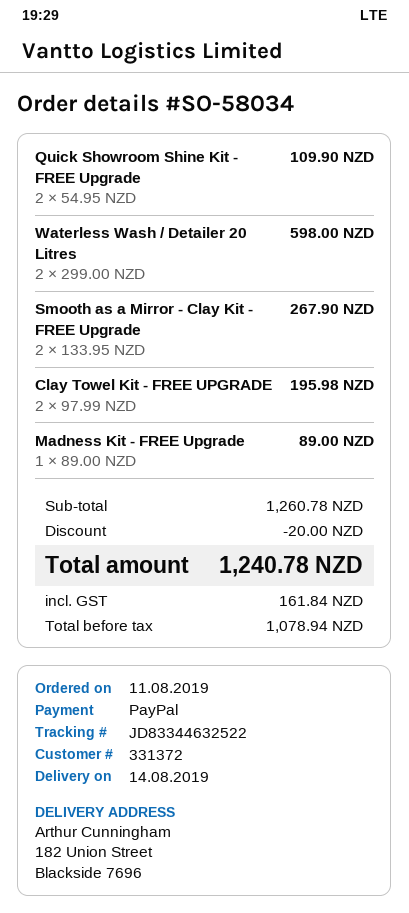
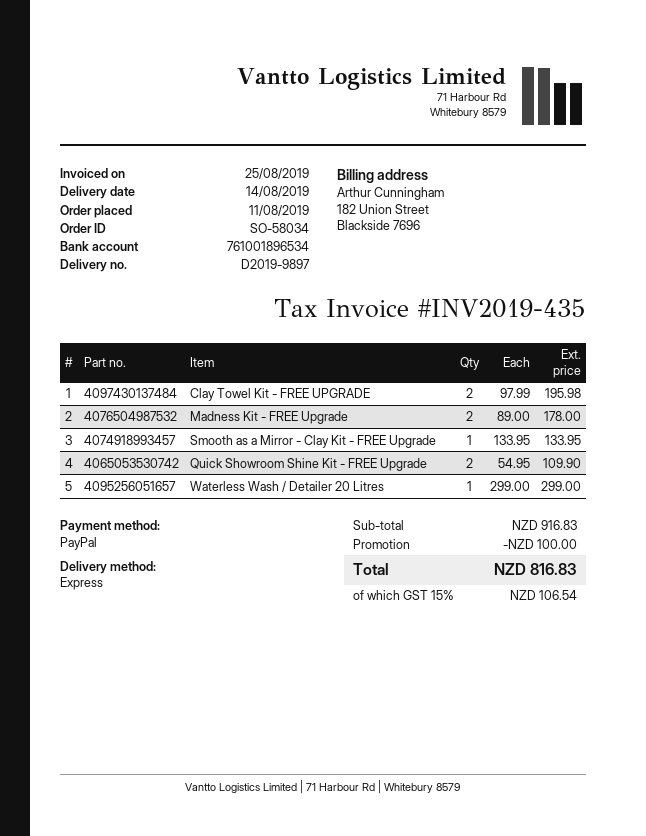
Waterless Wash / Detailer 20 Litres: 2 x 299.00 = 598.00 -> 1 x 299.00 = 299.00
Smooth as a Mirror - Clay Kit - FREE Upgrade: 2 x 133.95 = 267.90 -> 1 x 133.95 = 133.95
Madness Kit - FREE Upgrade: 1 x 89.00 = 89.00 -> 2 x 89.00 = 178.00
subtotal: 1260.78 -> 916.83
discount: 20.00 -> 100.00
tax: 161.84 -> 106.54
total: 1240.78 -> 816.83

